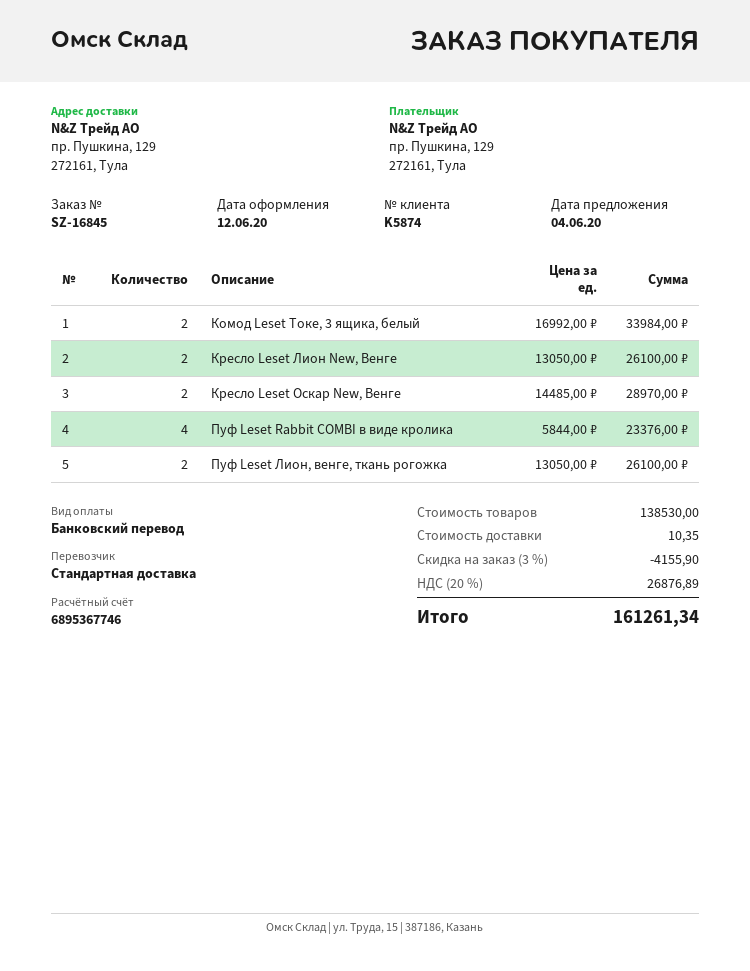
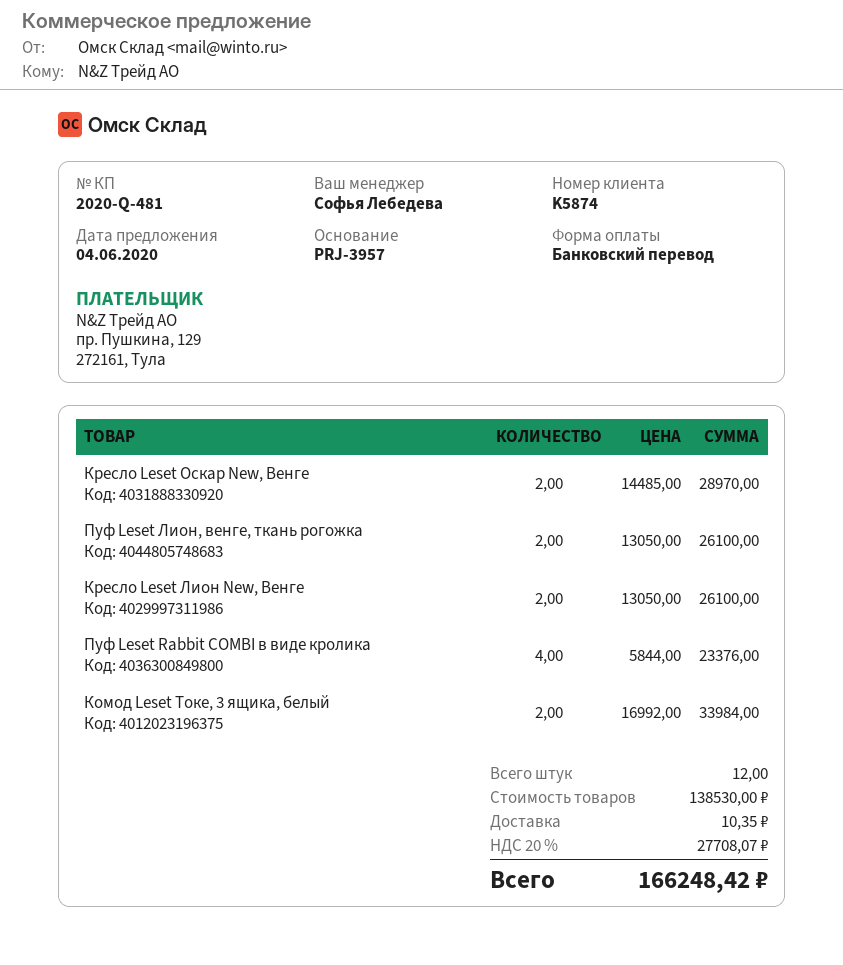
discount: 3% = 4155.90 -> none
tax: 20% = 26876.89 -> 20% = 27708.07
total: 161261.34 -> 166248.42

